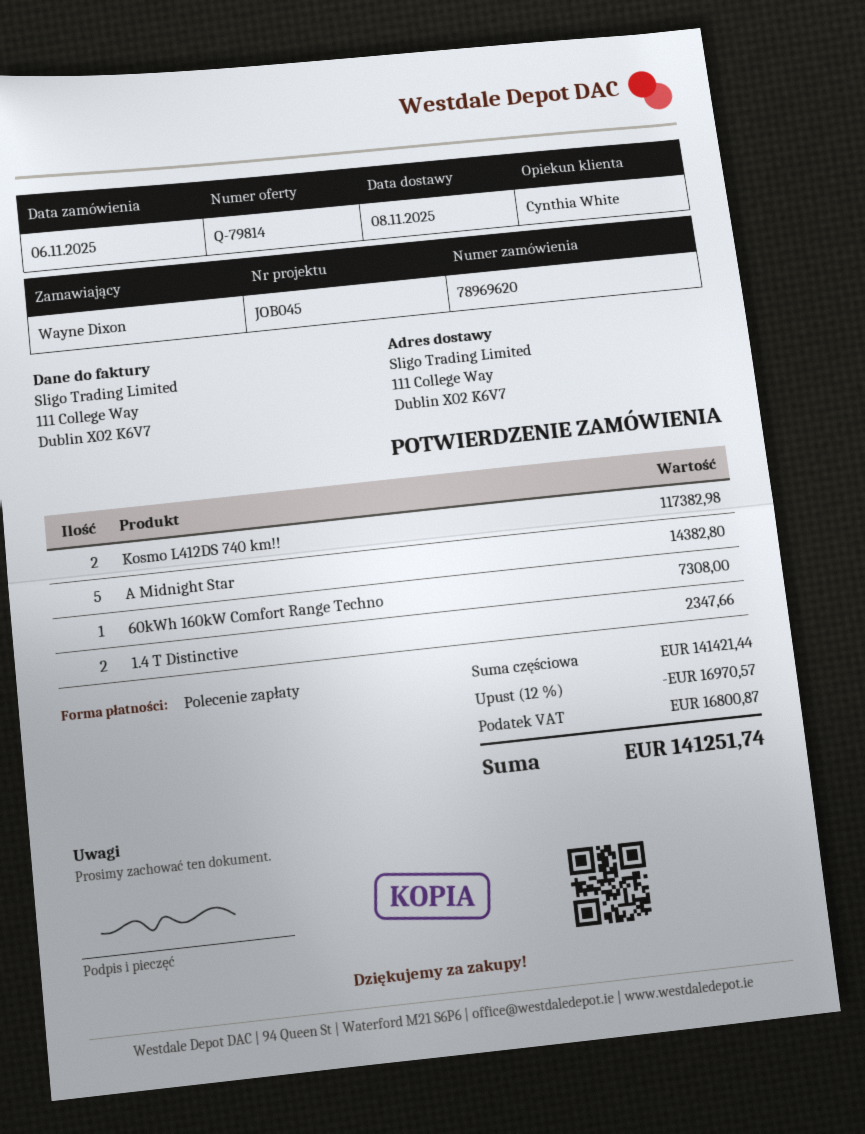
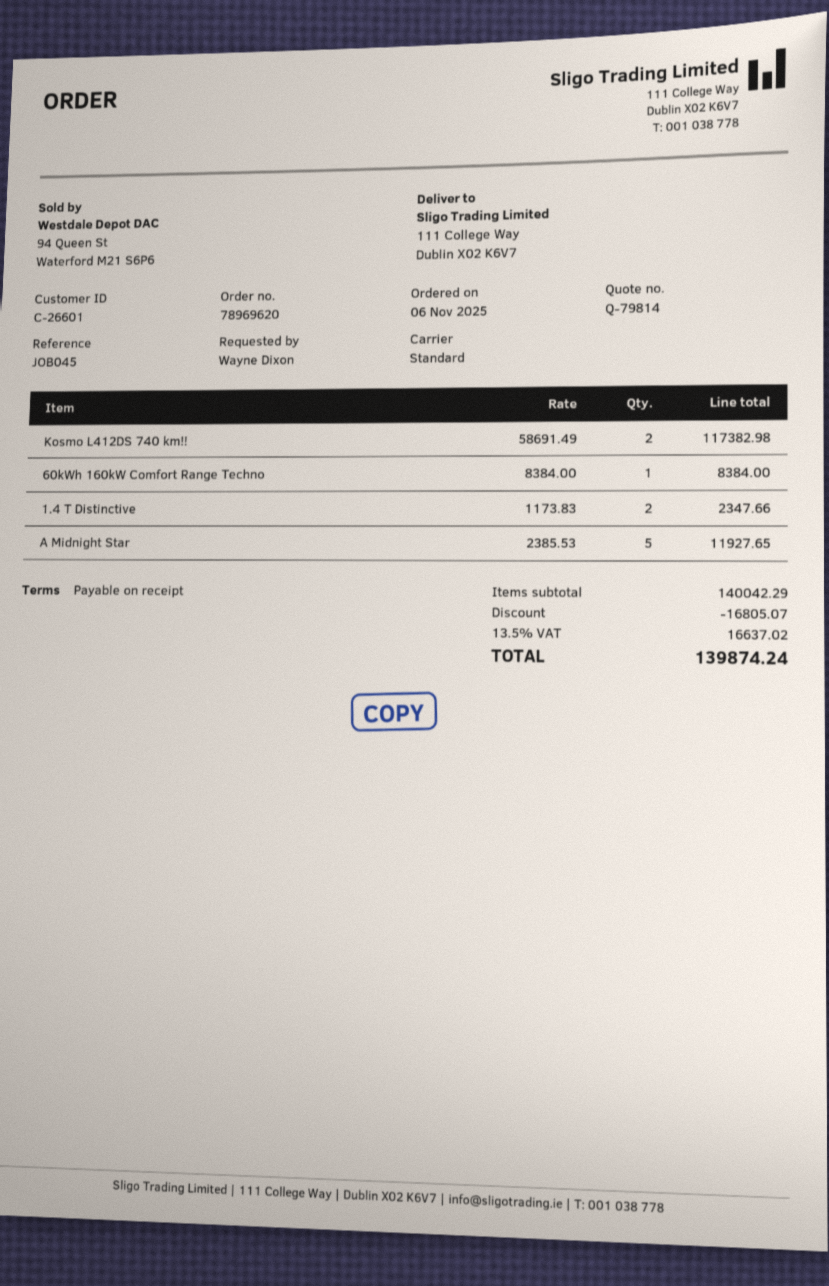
A Midnight Star: 5 for 14382.80 -> 5 for 11927.65
60kWh 160kW Comfort Range Techno: 1 for 7308.00 -> 1 for 8384.00
subtotal: 141421.44 -> 140042.29
discount: 16970.57 -> 16805.07
tax: 16800.87 -> 16637.02
total: 141251.74 -> 139874.24

